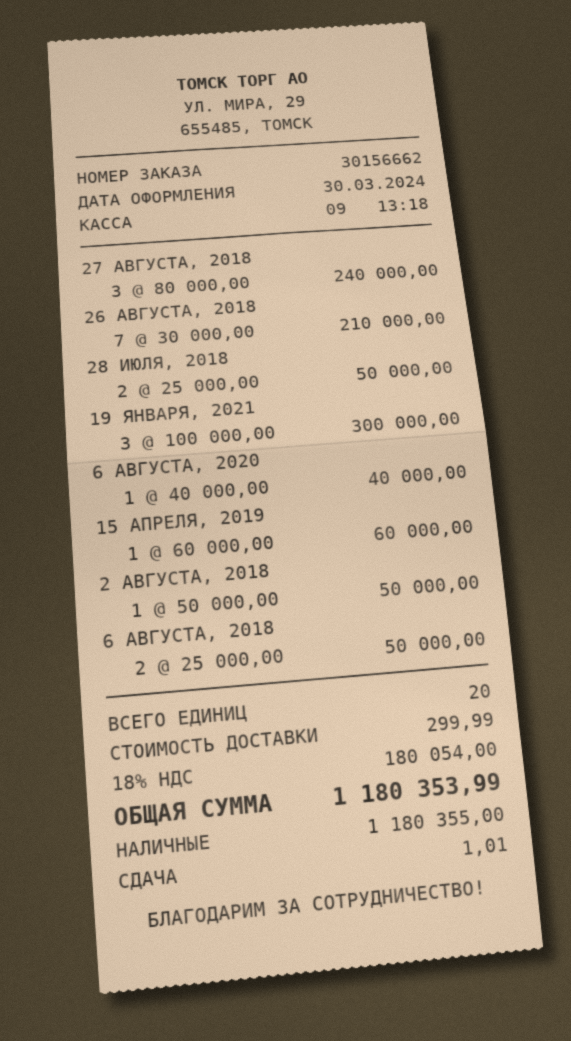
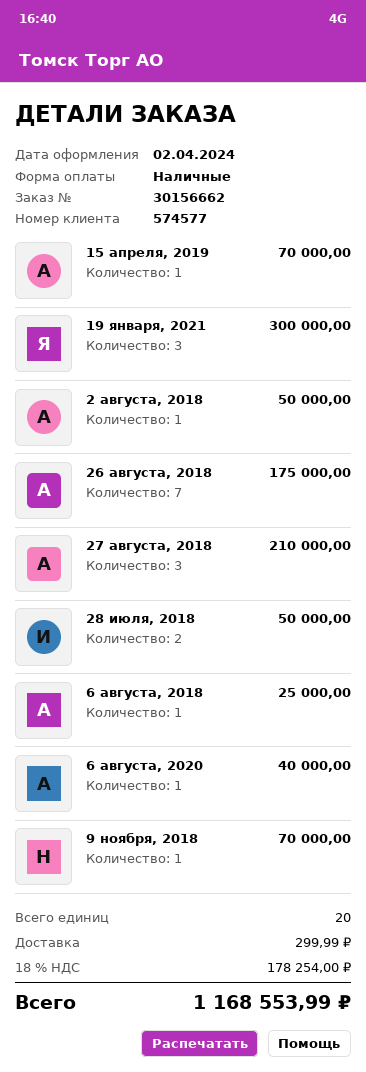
order date: 2024-03-30 -> 2024-04-02
27 АВГУСТА, 2018: 3 for 240000.00 -> 3 for 210000.00
26 АВГУСТА, 2018: 7 for 210000.00 -> 7 for 175000.00
15 АПРЕЛЯ, 2019: 1 for 60000.00 -> 1 for 70000.00
6 АВГУСТА, 2018: 2 for 50000.00 -> 1 for 25000.00
9 ноября, 2018: none -> 1 for 70000.00
tax: 18% = 180054.00 -> 18% = 178254.00
total: 1180353.99 -> 1168553.99

